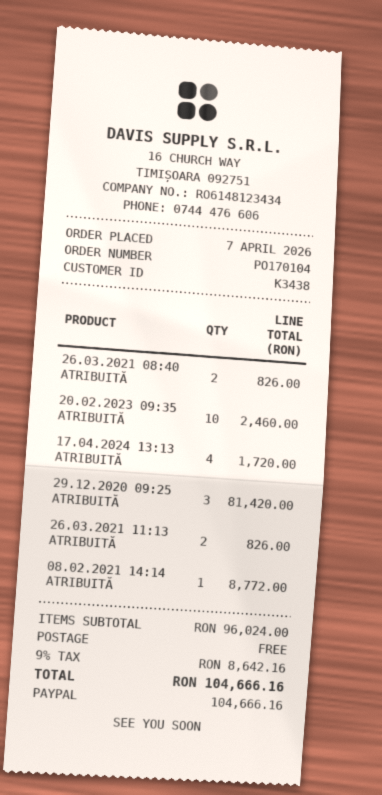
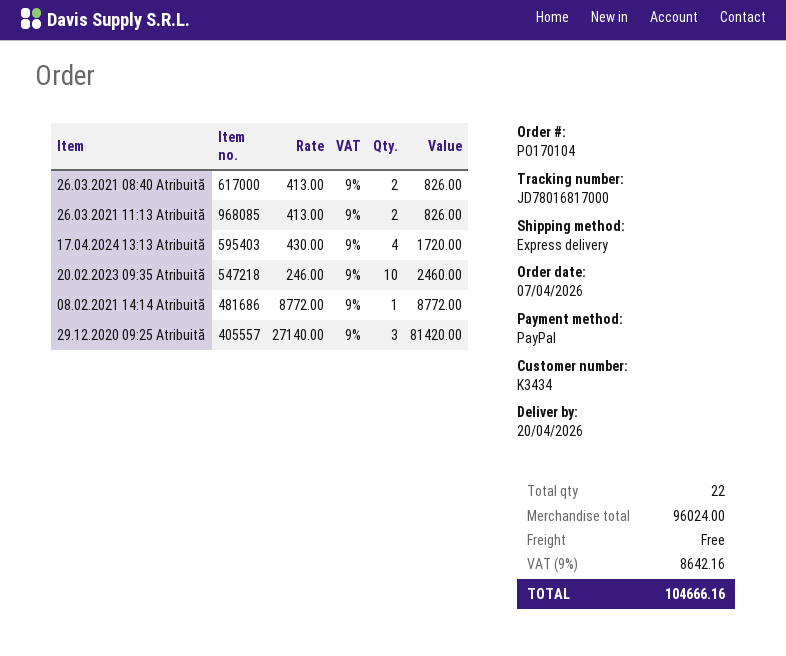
customer number: K3438 -> K3434

